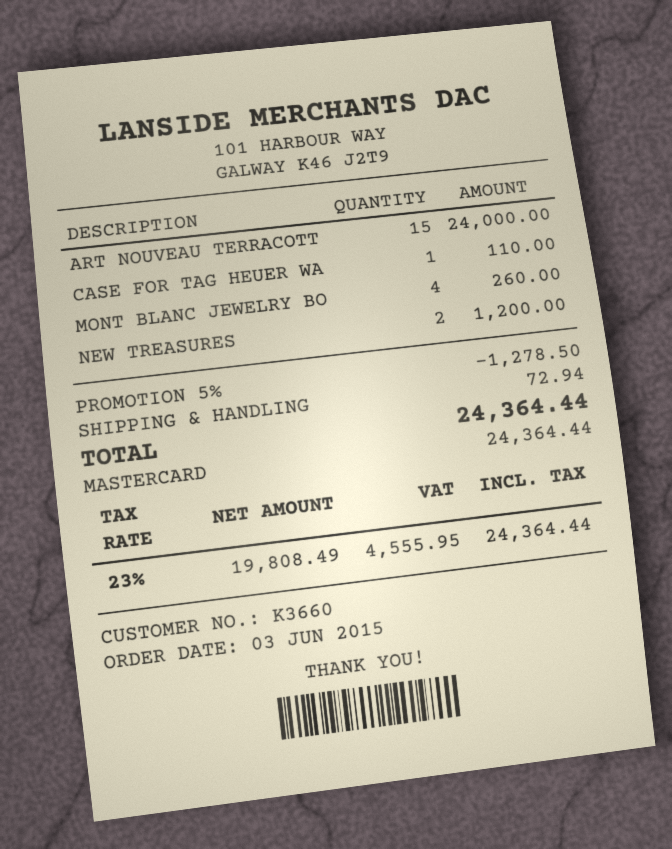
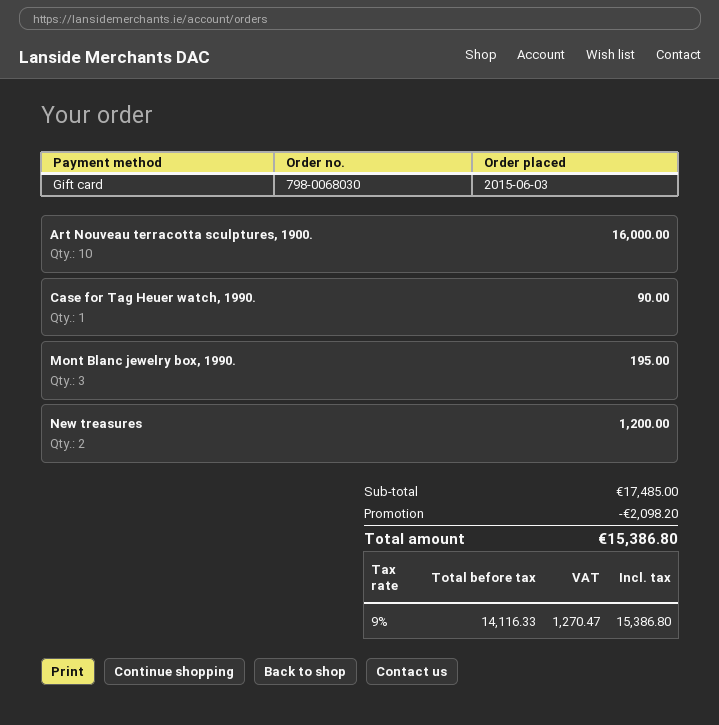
payment method: Mastercard -> gift card
ART NOUVEAU TERRACOTT: 15 for 24000.00 -> 10 for 16000.00
CASE FOR TAG HEUER WA: 1 for 110.00 -> 1 for 90.00
MONT BLANC JEWELRY BO: 4 for 260.00 -> 3 for 195.00
discount: 1278.50 -> 2098.20
shipping: 72.94 -> none
net: 19808.49 -> 14116.33
tax: 23% = 4555.95 -> 9% = 1270.47
total: 24364.44 -> 15386.80

